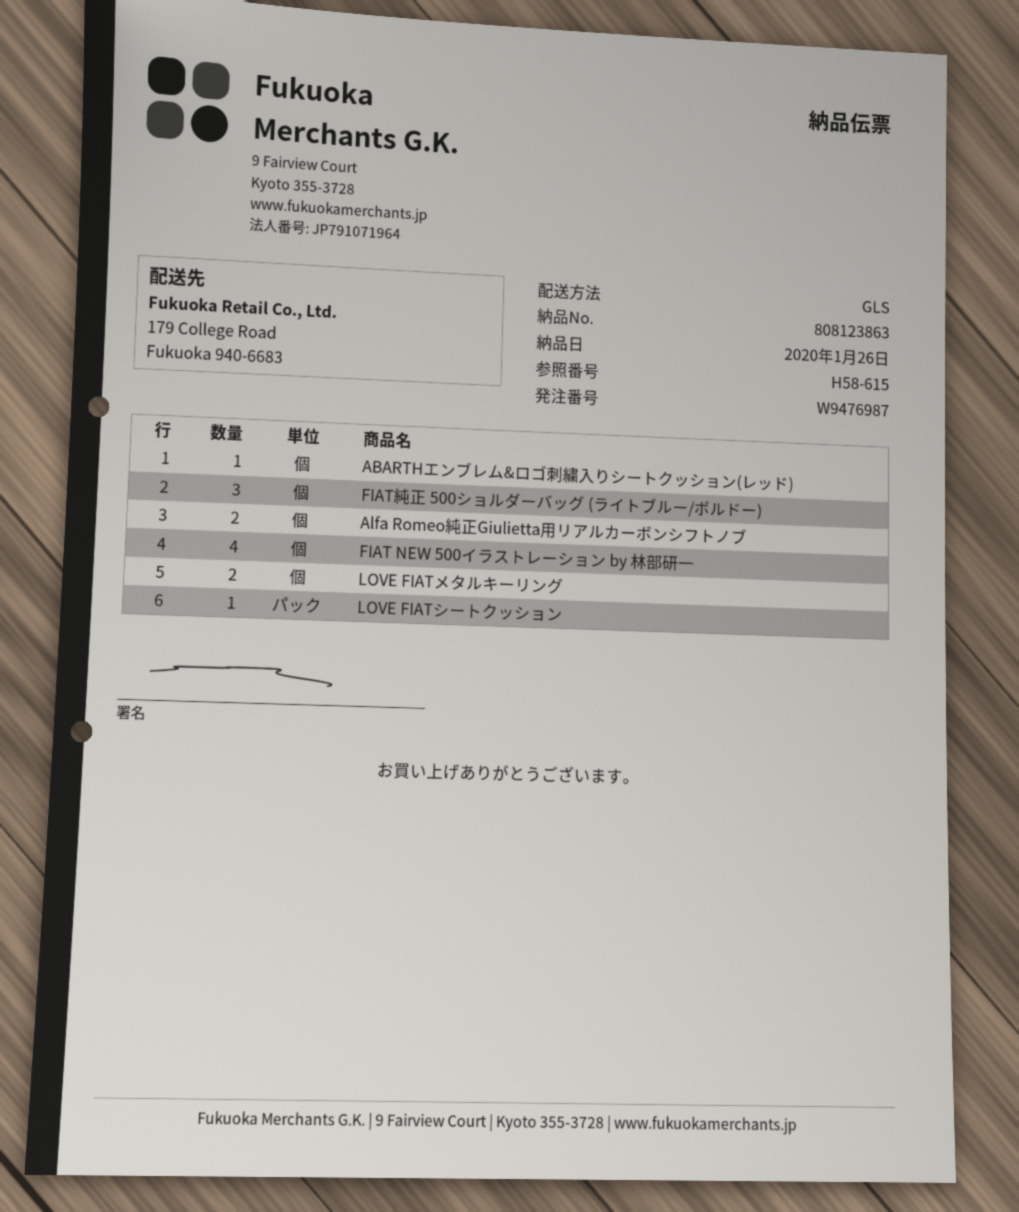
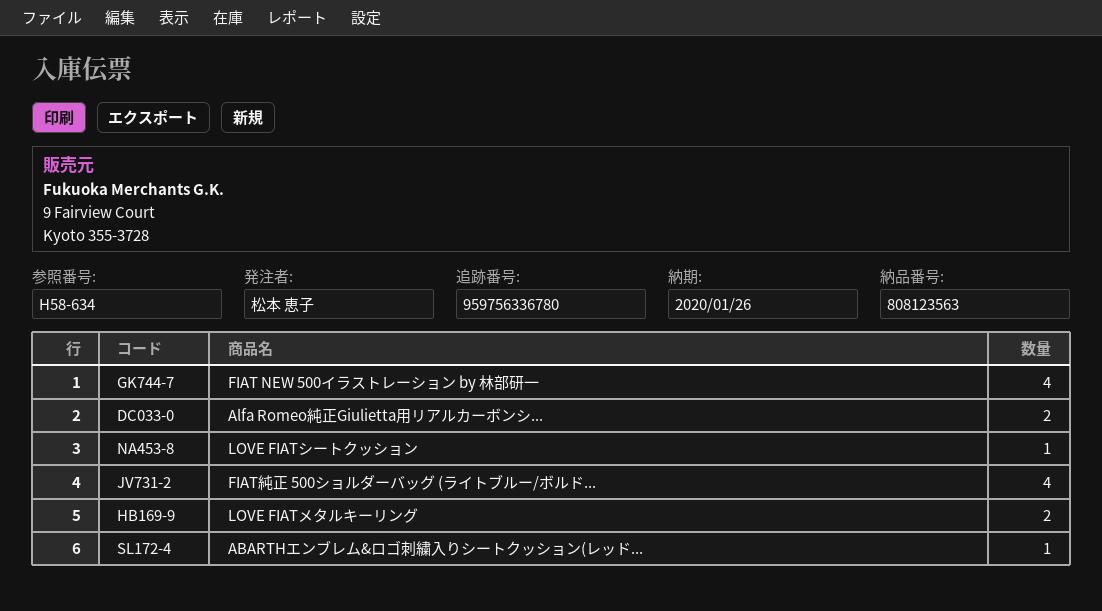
delivery note number: 808123863 -> 808123563
reference: H58-615 -> H58-634
FIAT純正 500ショルダーバッグ (ライトブルー/ボルドー): 3 -> 4

